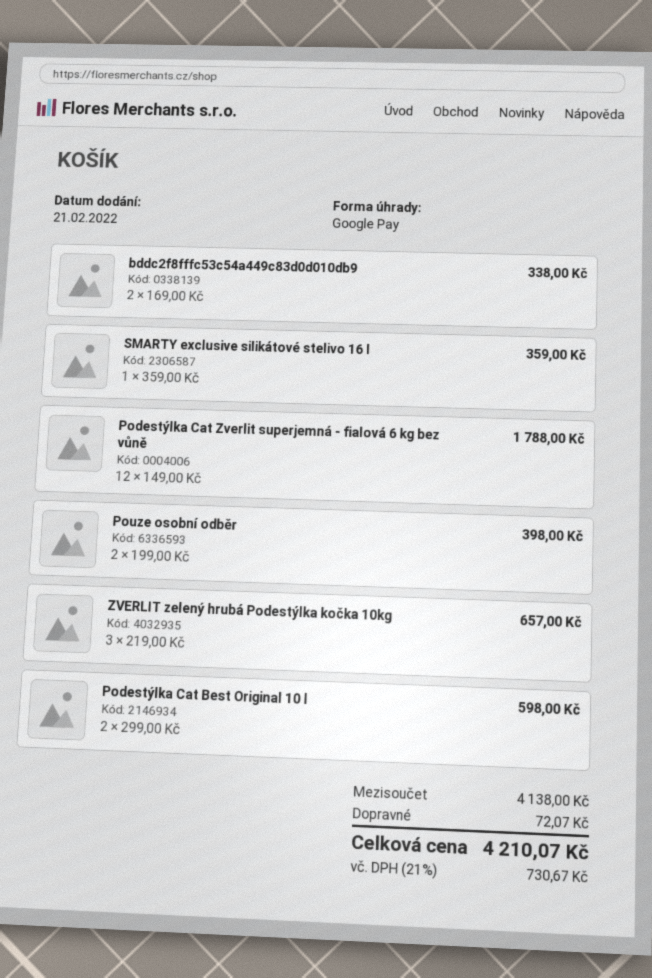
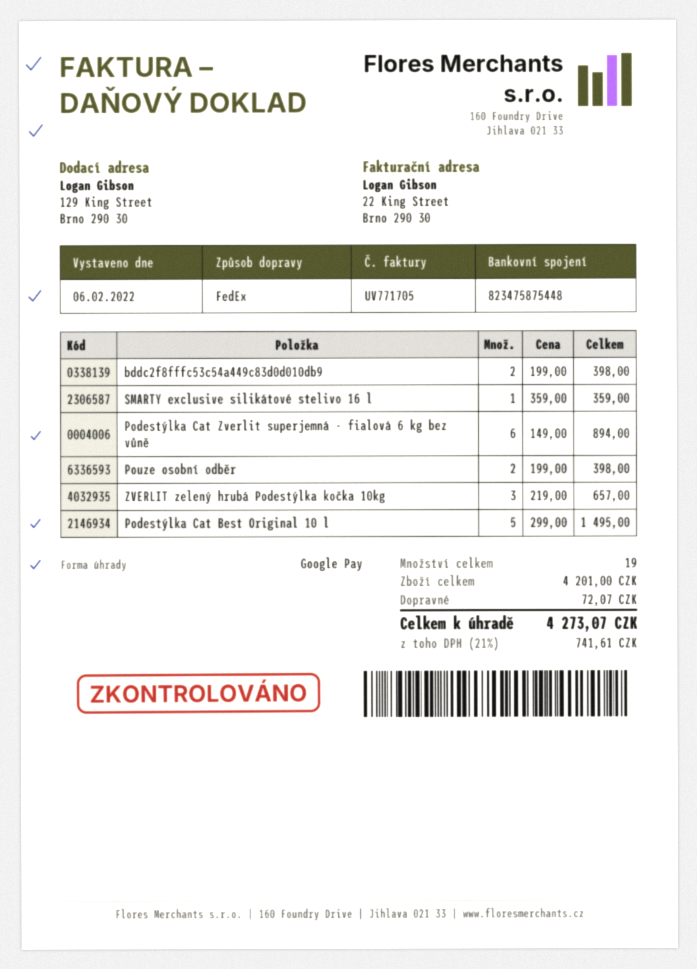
bddc2f8fffc53c54a449c83d0d010db9: 2 x 169.00 = 338.00 -> 2 x 199.00 = 398.00
Podestýlka Cat Zverlit superjemná - fialová 6 kg bez vůně: 12 x 149.00 = 1788.00 -> 6 x 149.00 = 894.00
Podestýlka Cat Best Original 10 l: 2 x 299.00 = 598.00 -> 5 x 299.00 = 1495.00
subtotal: 4138.00 -> 4201.00
tax: 21% = 730.67 -> 21% = 741.61
total: 4210.07 -> 4273.07

